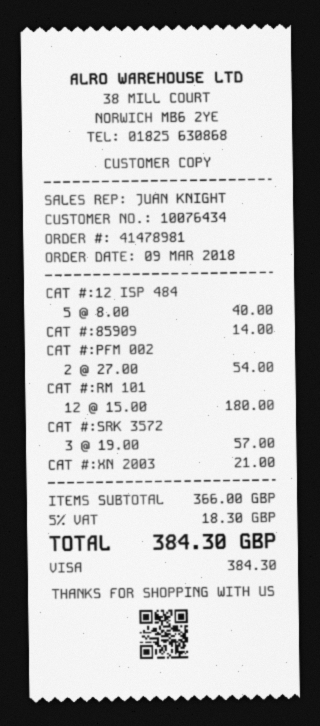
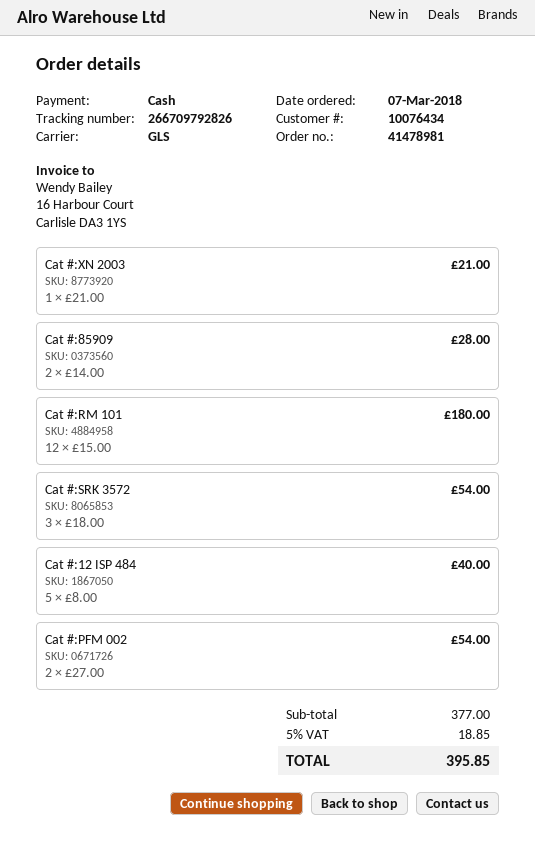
order date: 2018-03-09 -> 2018-03-07
payment method: Visa -> cash
CAT #:85909: 1 x 14.00 = 14.00 -> 2 x 14.00 = 28.00
CAT #:SRK 3572: 3 x 19.00 = 57.00 -> 3 x 18.00 = 54.00
subtotal: 366.00 -> 377.00
tax: 5% = 18.30 -> 5% = 18.85
total: 384.30 -> 395.85

